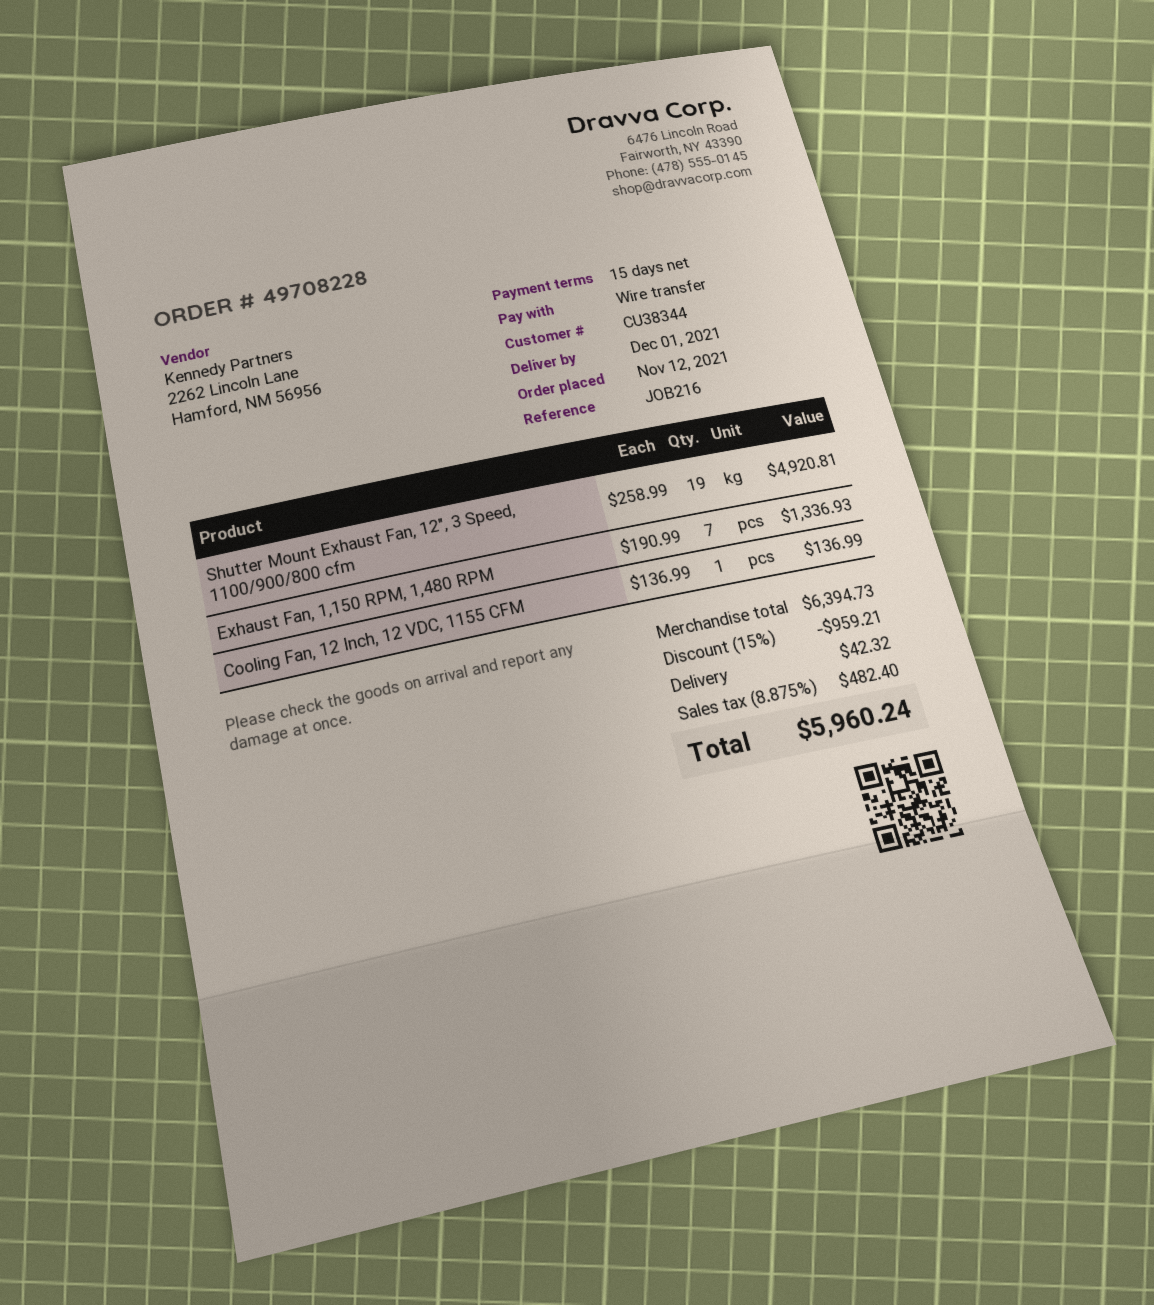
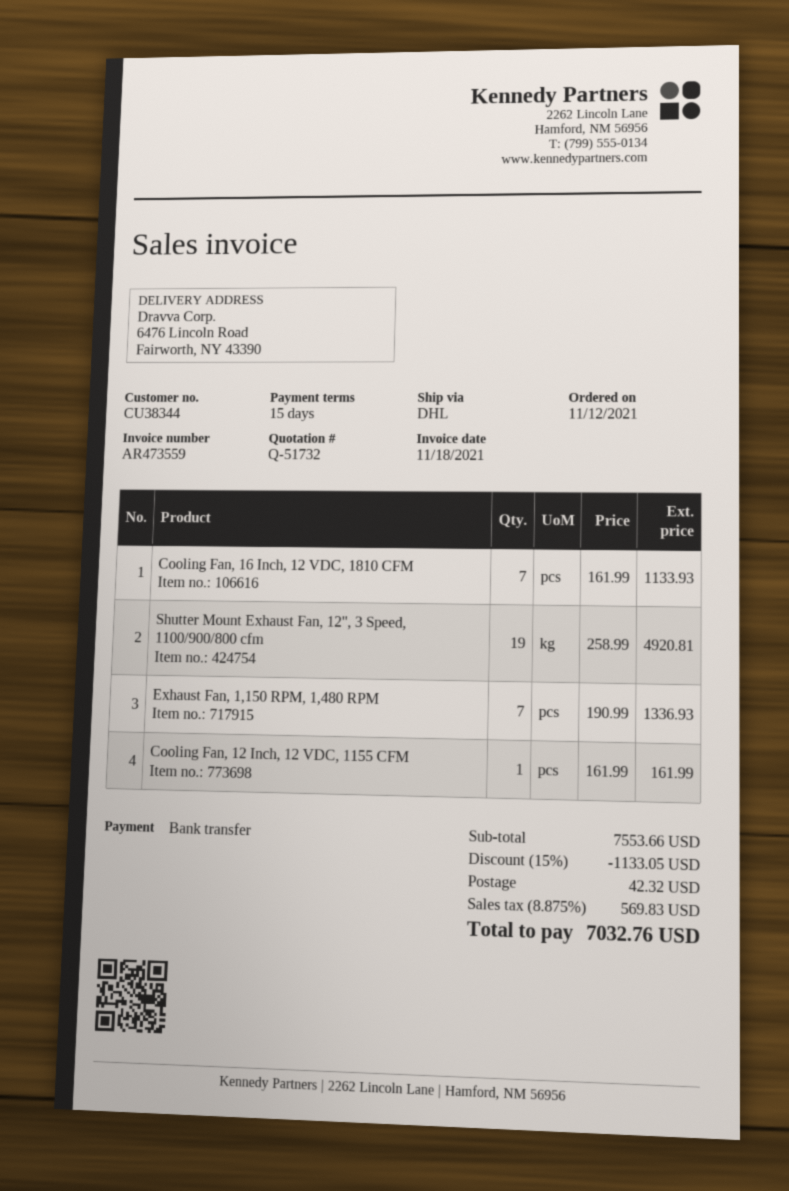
Cooling Fan, 12 Inch, 12 VDC, 1155 CFM: 1 x 136.99 = 136.99 -> 1 x 161.99 = 161.99
Cooling Fan, 16 Inch, 12 VDC, 1810 CFM: none -> 7 x 161.99 = 1133.93
subtotal: 6394.73 -> 7553.66
discount: 15% = 959.21 -> 15% = 1133.05
tax: 8.875% = 482.40 -> 8.875% = 569.83
total: 5960.24 -> 7032.76

